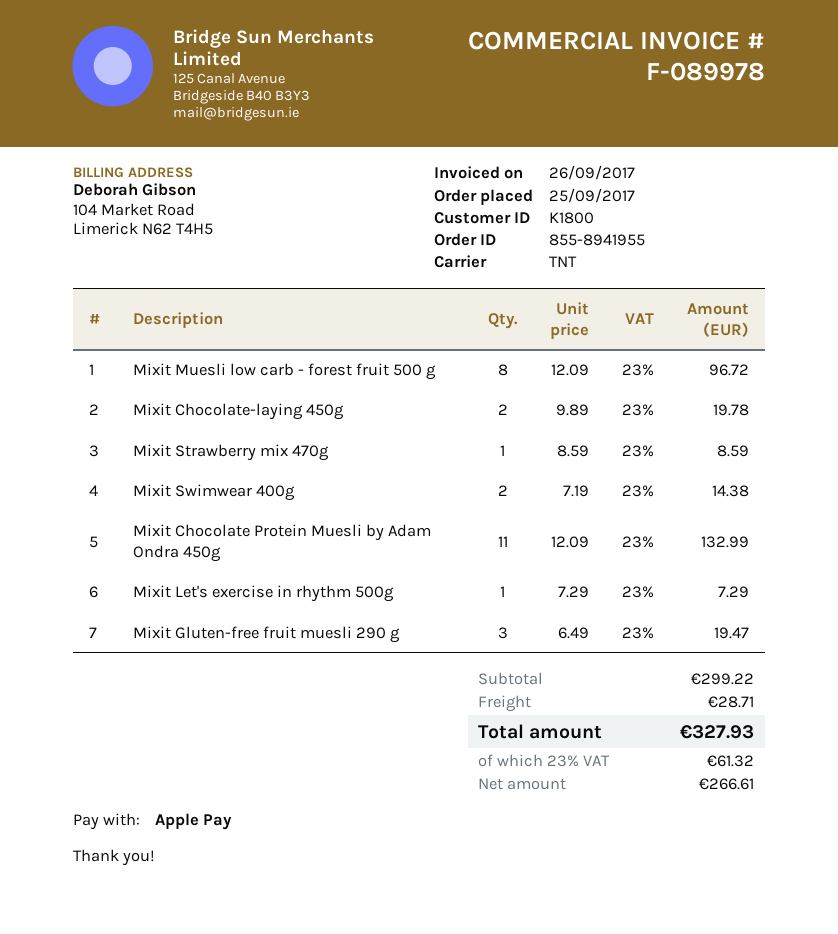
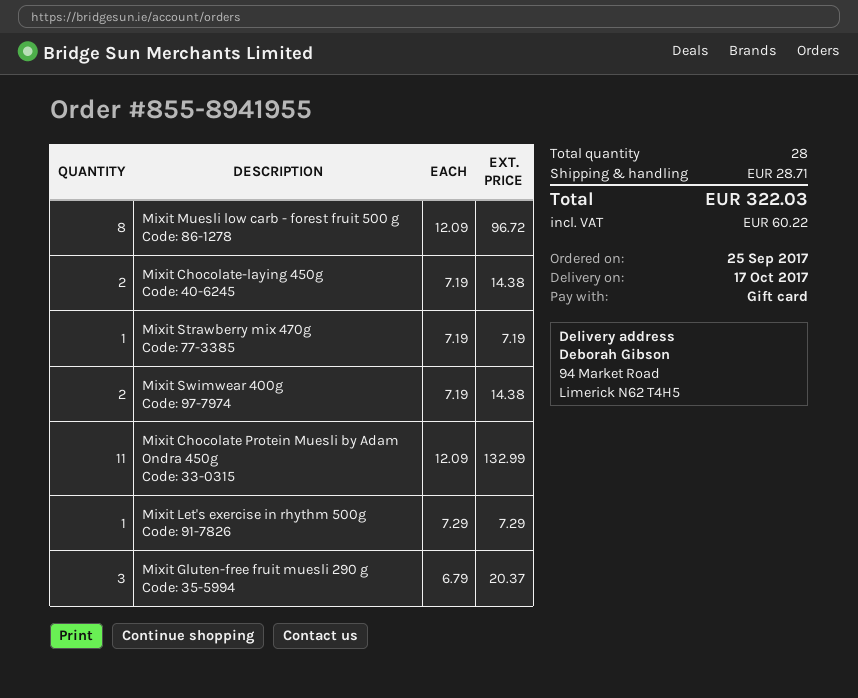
payment method: Apple Pay -> gift card
Mixit Chocolate-laying 450g: 2 x 9.89 = 19.78 -> 2 x 7.19 = 14.38
Mixit Strawberry mix 470g: 1 x 8.59 = 8.59 -> 1 x 7.19 = 7.19
Mixit Gluten-free fruit muesli 290 g: 3 x 6.49 = 19.47 -> 3 x 6.79 = 20.37
tax: 61.32 -> 60.22
total: 327.93 -> 322.03

